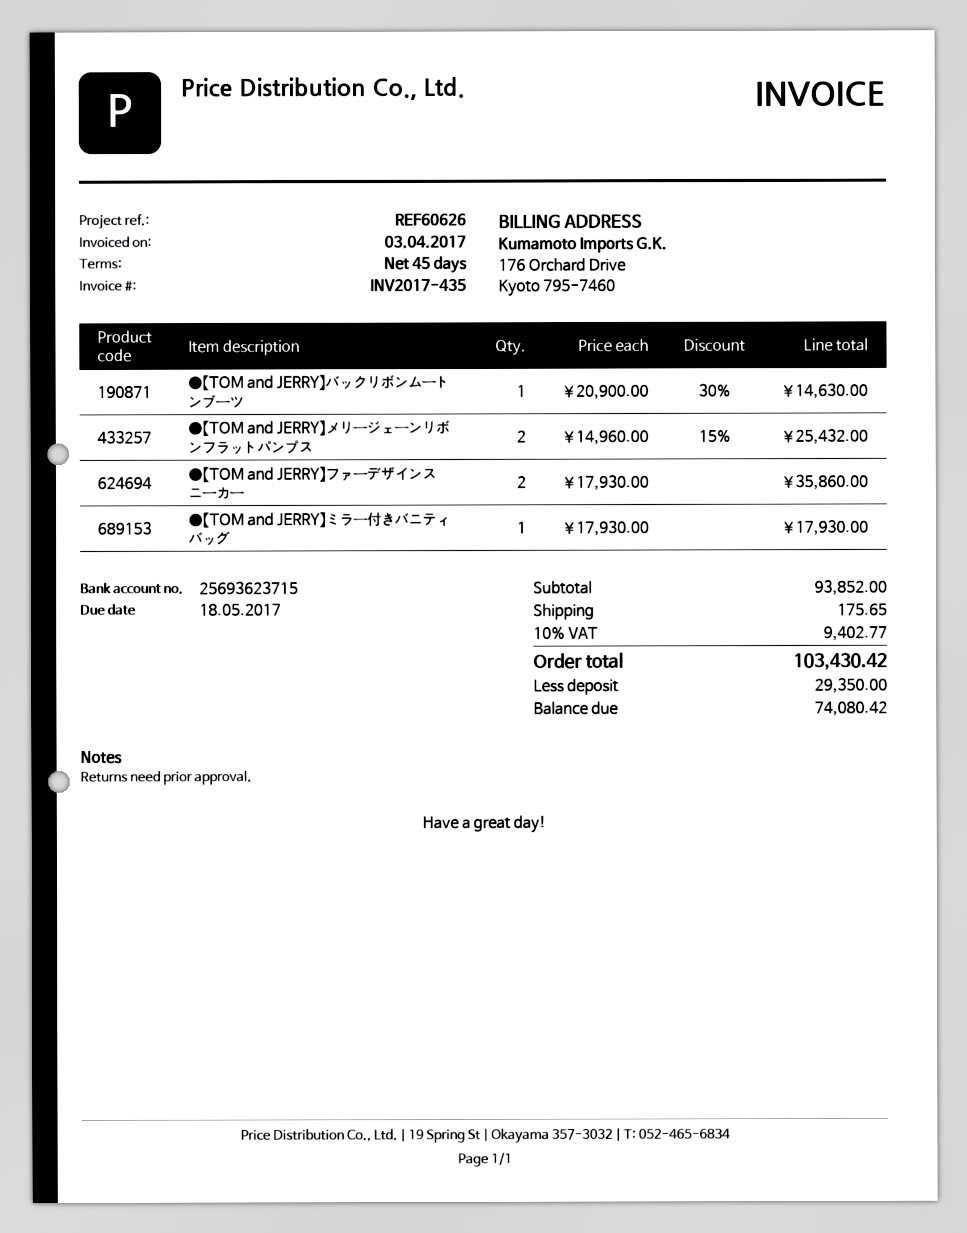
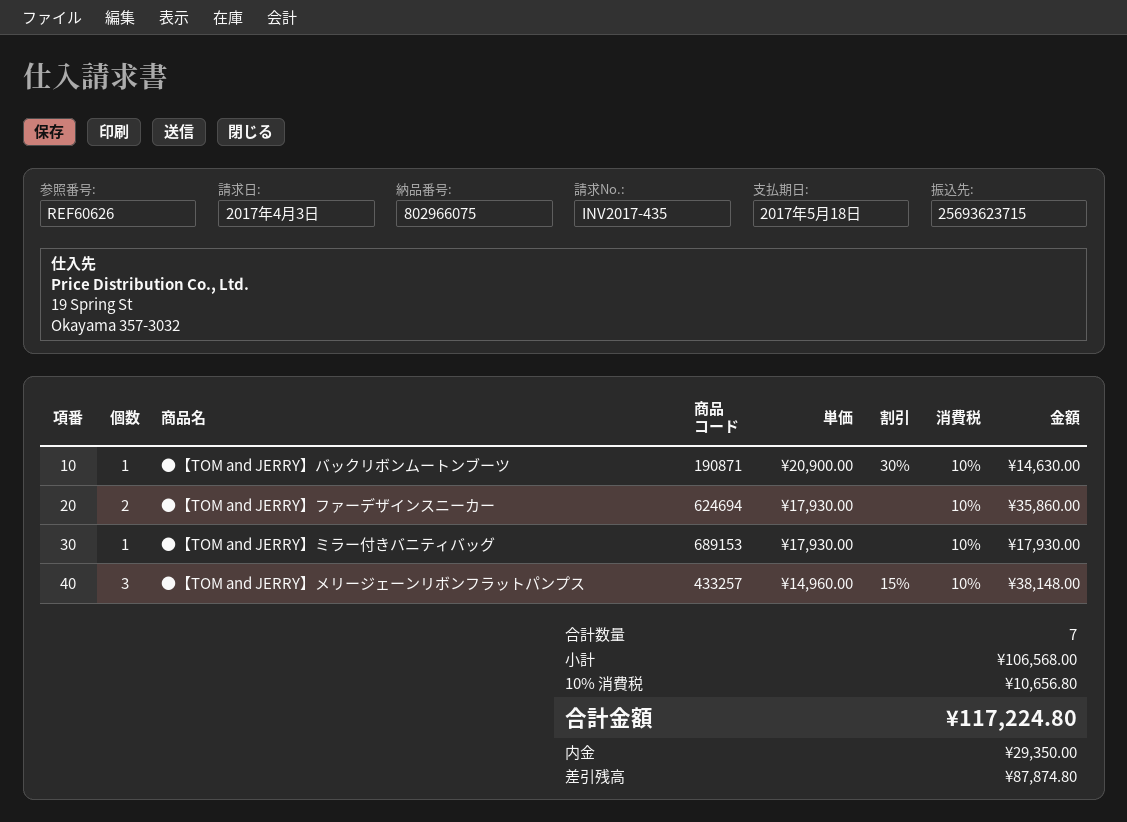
●【TOM and JERRY】メリージェーンリボンフラットパンプス: 2 x 14960.00 - 15% = 25432.00 -> 3 x 14960.00 - 15% = 38148.00
subtotal: 93852.00 -> 106568.00
shipping: 175.65 -> none
tax: 10% = 9402.77 -> 10% = 10656.80
total: 103430.42 -> 117224.80
balance: 74080.42 -> 87874.80

